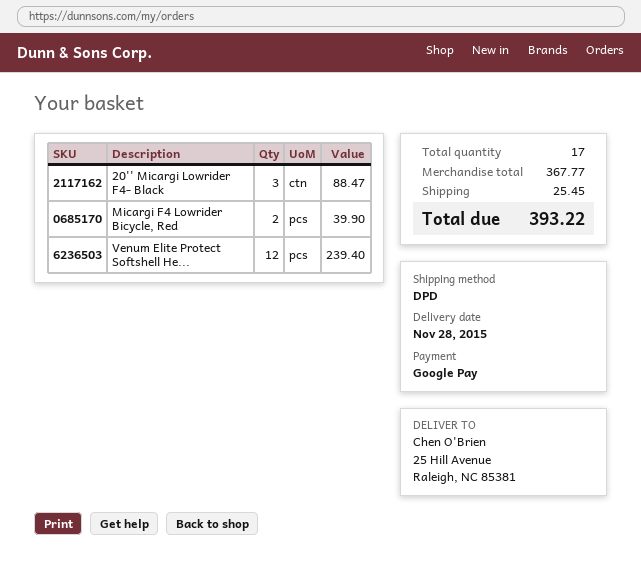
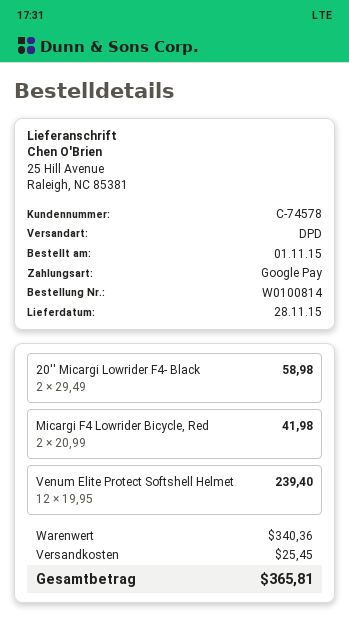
20'' Micargi Lowrider F4- Black: 3 for 88.47 -> 2 for 58.98
Micargi F4 Lowrider Bicycle, Red: 2 for 39.90 -> 2 for 41.98
subtotal: 367.77 -> 340.36
total: 393.22 -> 365.81

